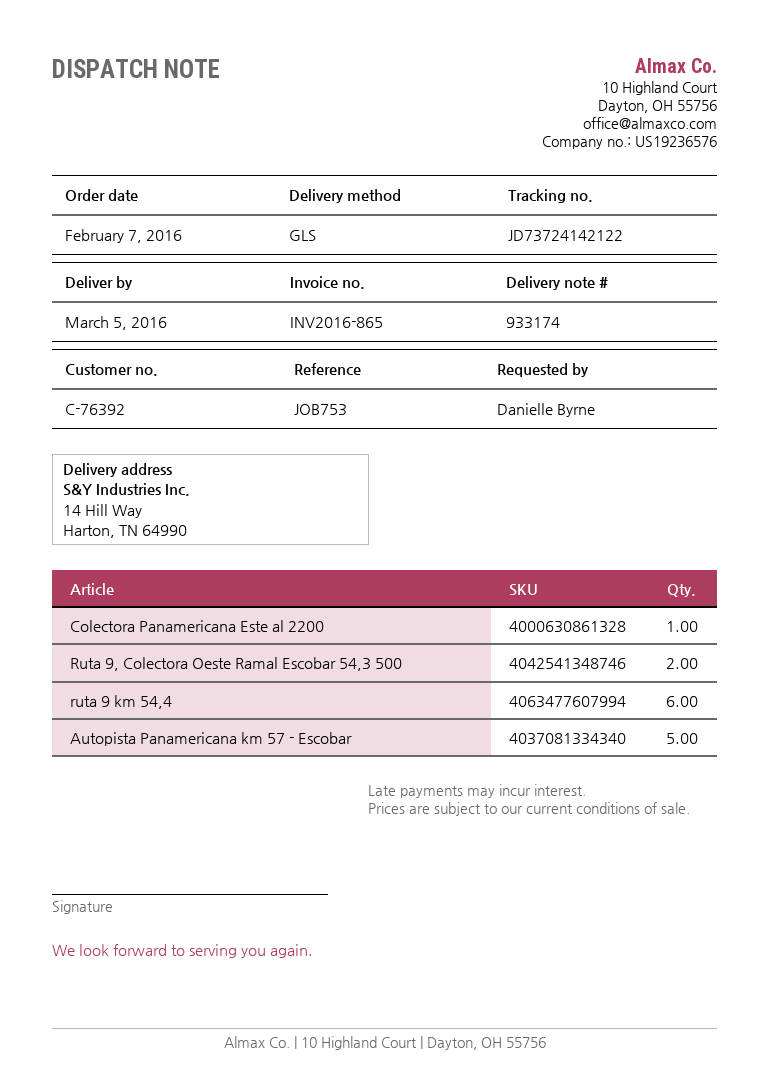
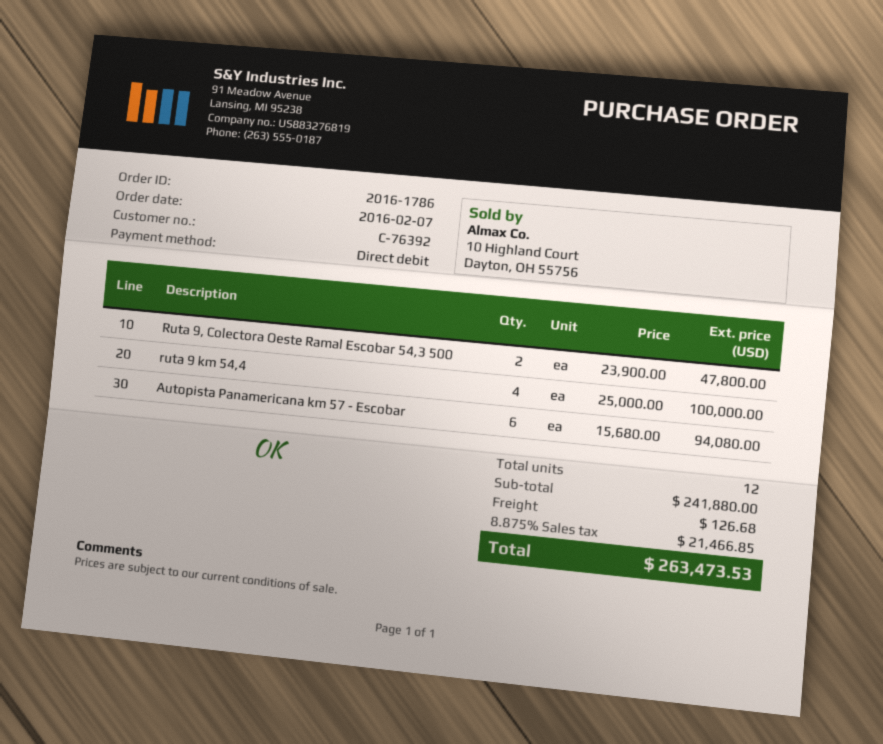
Colectora Panamericana Este al 2200: 1 -> none
ruta 9 km 54,4: 6 -> 4
Autopista Panamericana km 57 - Escobar: 5 -> 6

